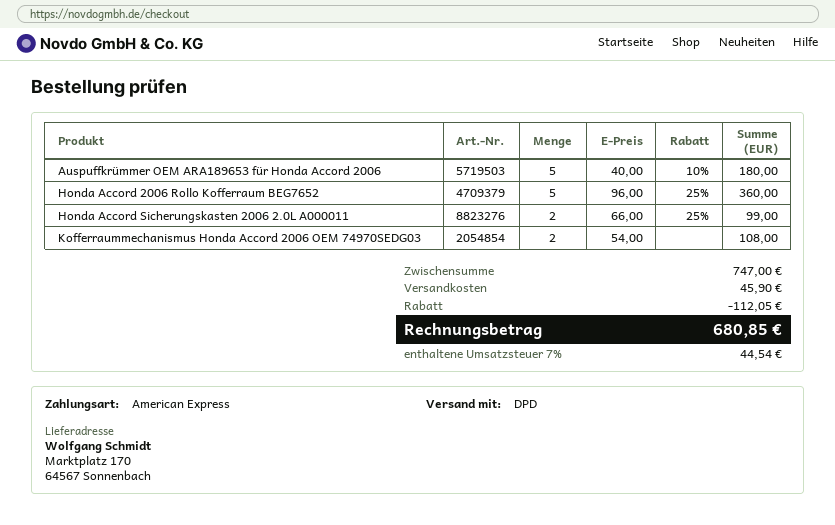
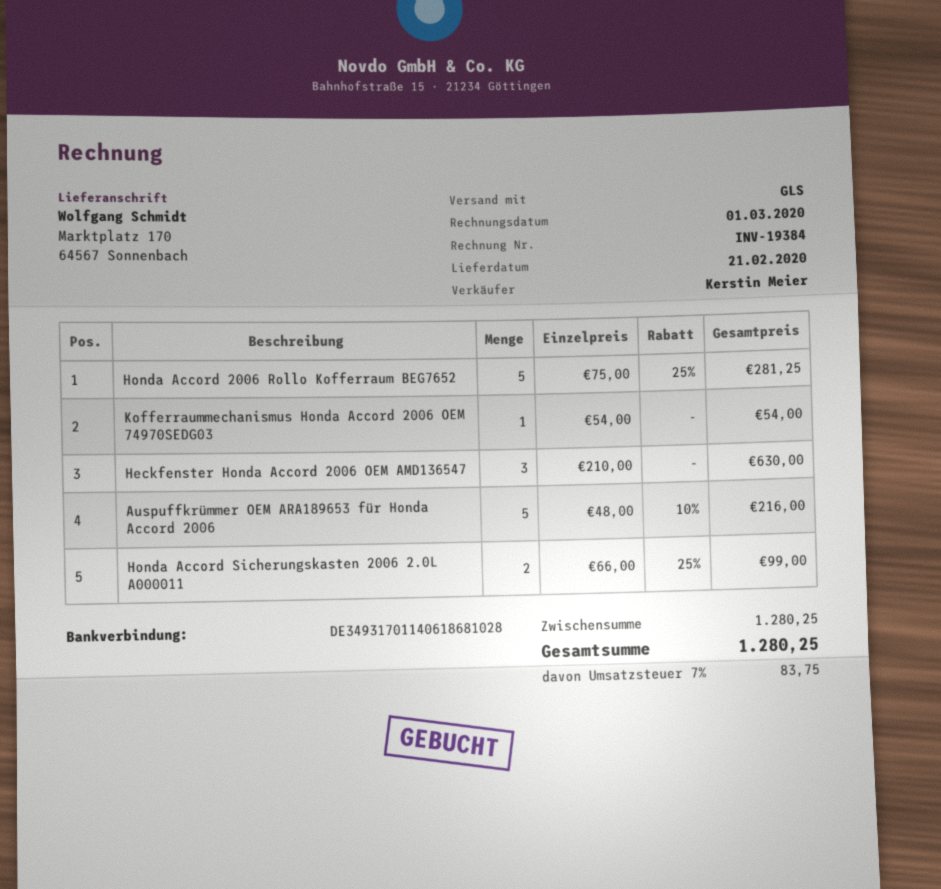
shipping method: DPD -> GLS
Auspuffkrümmer OEM ARA189653 für Honda Accord 2006: 5 x 40.00 - 10% = 180.00 -> 5 x 48.00 - 10% = 216.00
Honda Accord 2006 Rollo Kofferraum BEG7652: 5 x 96.00 - 25% = 360.00 -> 5 x 75.00 - 25% = 281.25
Kofferraummechanismus Honda Accord 2006 OEM 74970SEDG03: 2 x 54.00 = 108.00 -> 1 x 54.00 = 54.00
Heckfenster Honda Accord 2006 OEM AMD136547: none -> 3 x 210.00 = 630.00
subtotal: 747.00 -> 1280.25
discount: 112.05 -> none
shipping: 45.90 -> none
tax: 7% = 44.54 -> 7% = 83.75
total: 680.85 -> 1280.25

